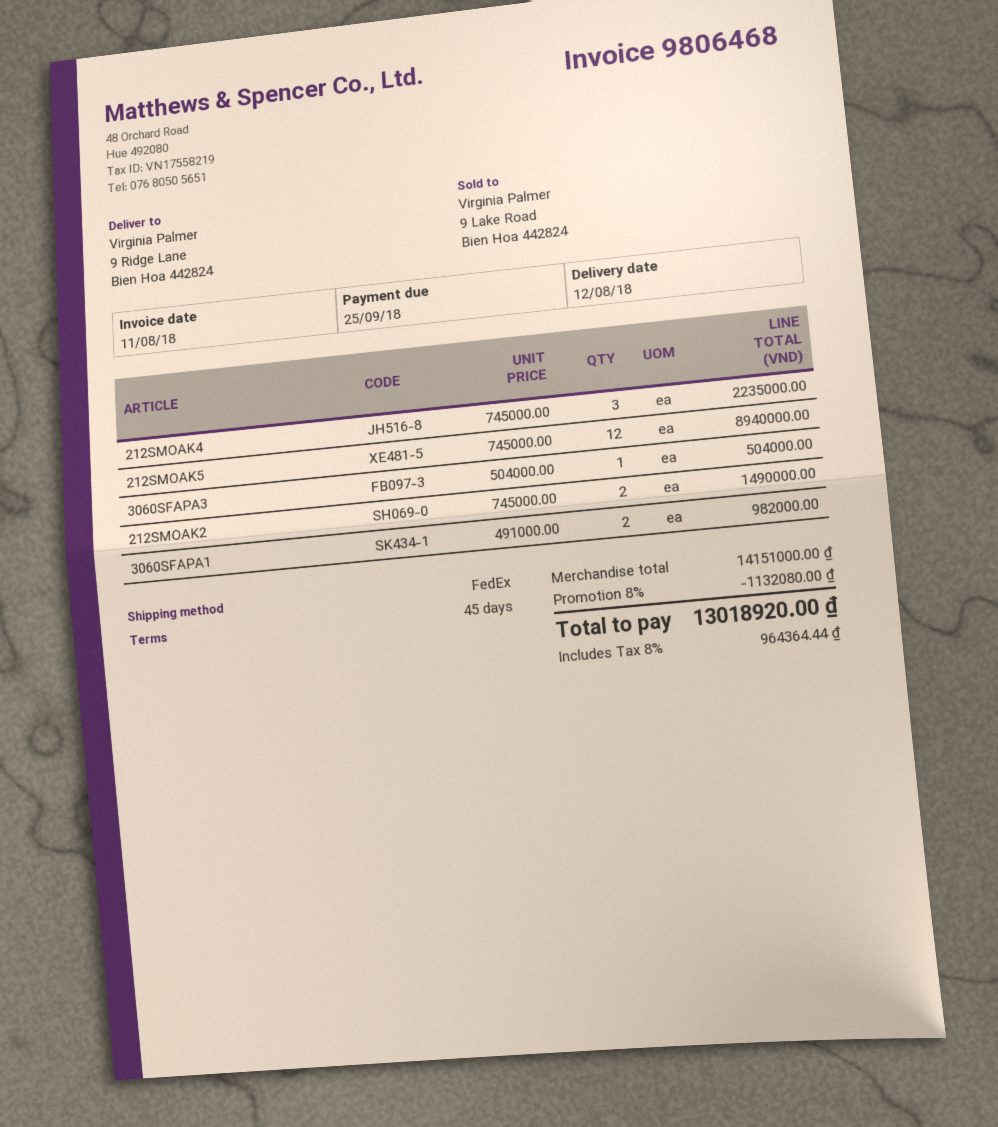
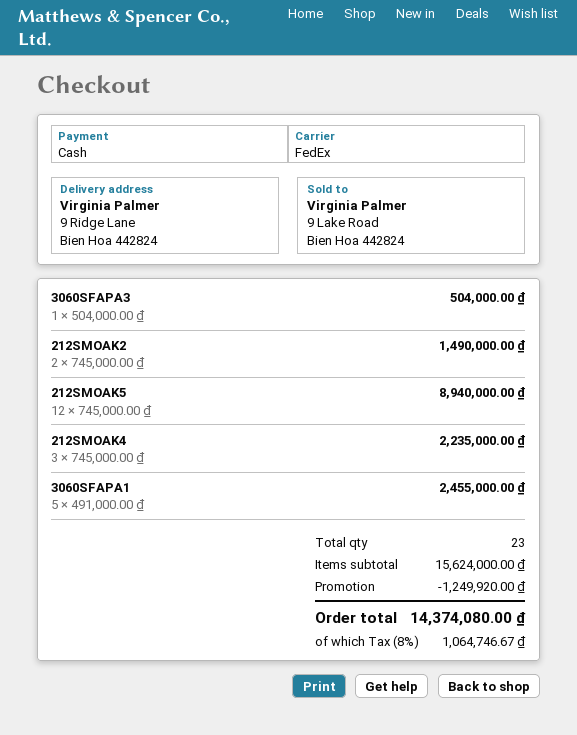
3060SFAPA1: 2 x 491000.00 = 982000.00 -> 5 x 491000.00 = 2455000.00
subtotal: 14151000.00 -> 15624000.00
discount: 1132080.00 -> 1249920.00
tax: 8% = 964364.44 -> 8% = 1064746.67
total: 13018920.00 -> 14374080.00

